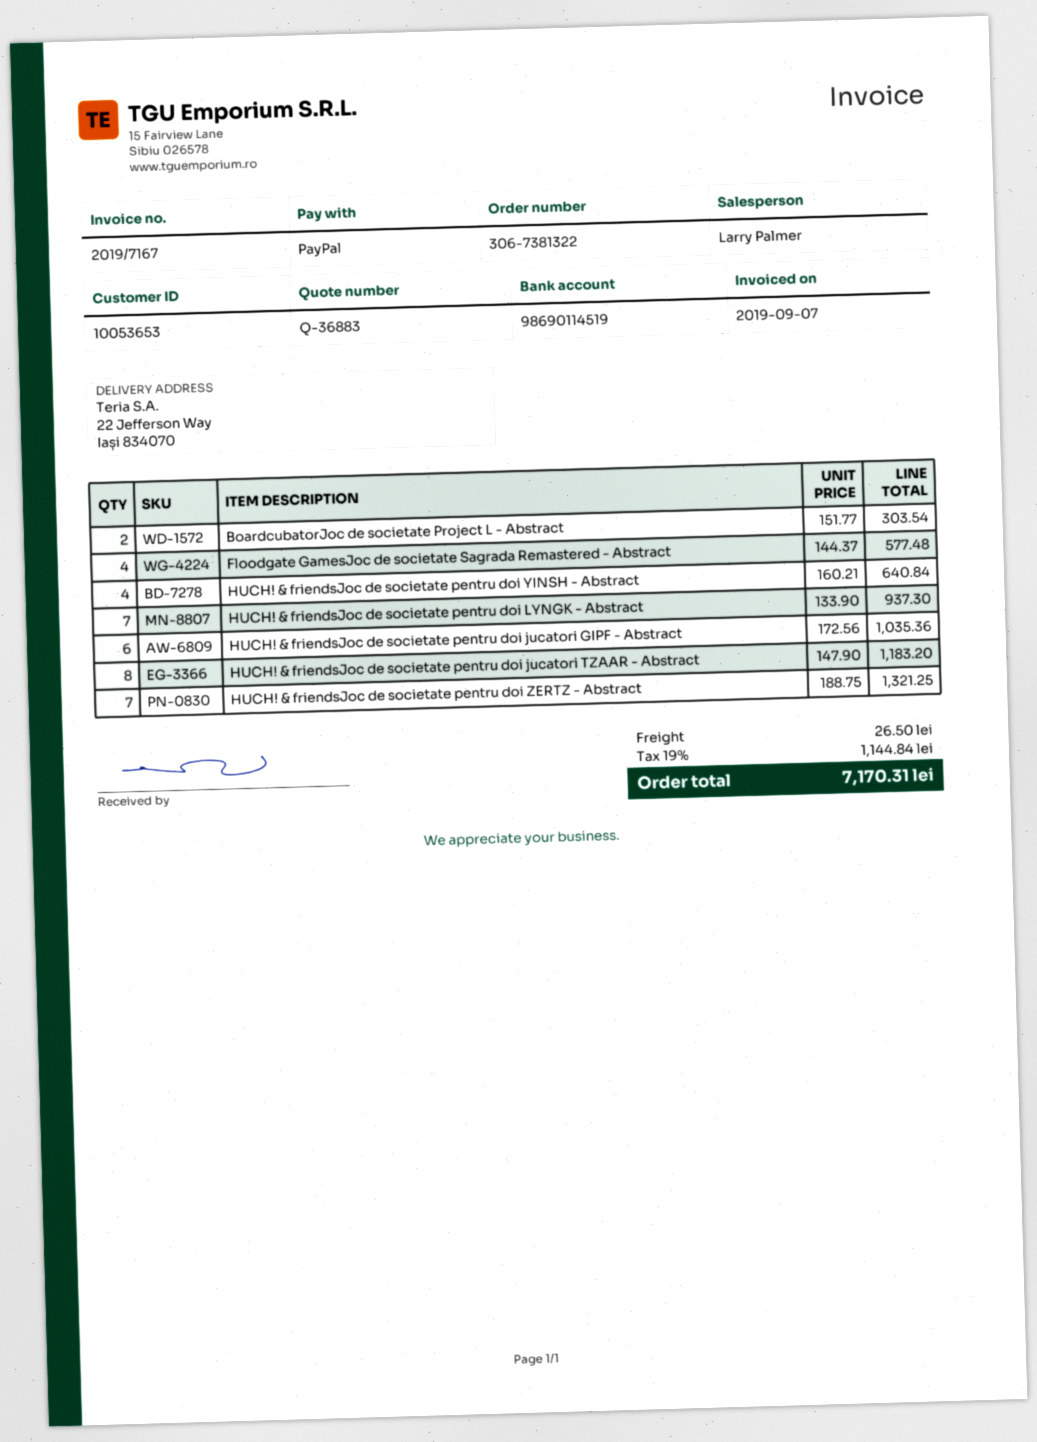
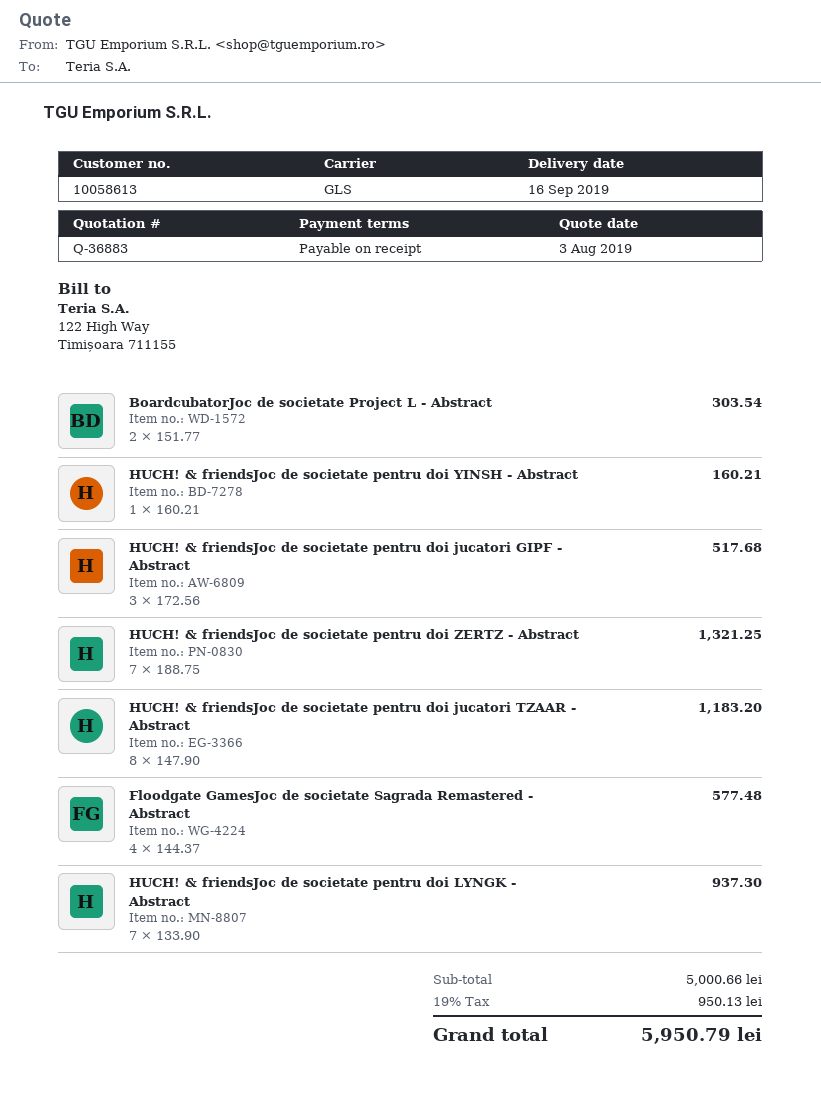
customer number: 10053653 -> 10058613
HUCH! & friendsJoc de societate pentru doi YINSH - Abstract: 4 x 160.21 = 640.84 -> 1 x 160.21 = 160.21
HUCH! & friendsJoc de societate pentru doi jucatori GIPF - Abstract: 6 x 172.56 = 1035.36 -> 3 x 172.56 = 517.68
shipping: 26.50 -> none
tax: 19% = 1144.84 -> 19% = 950.13
total: 7170.31 -> 5950.79

